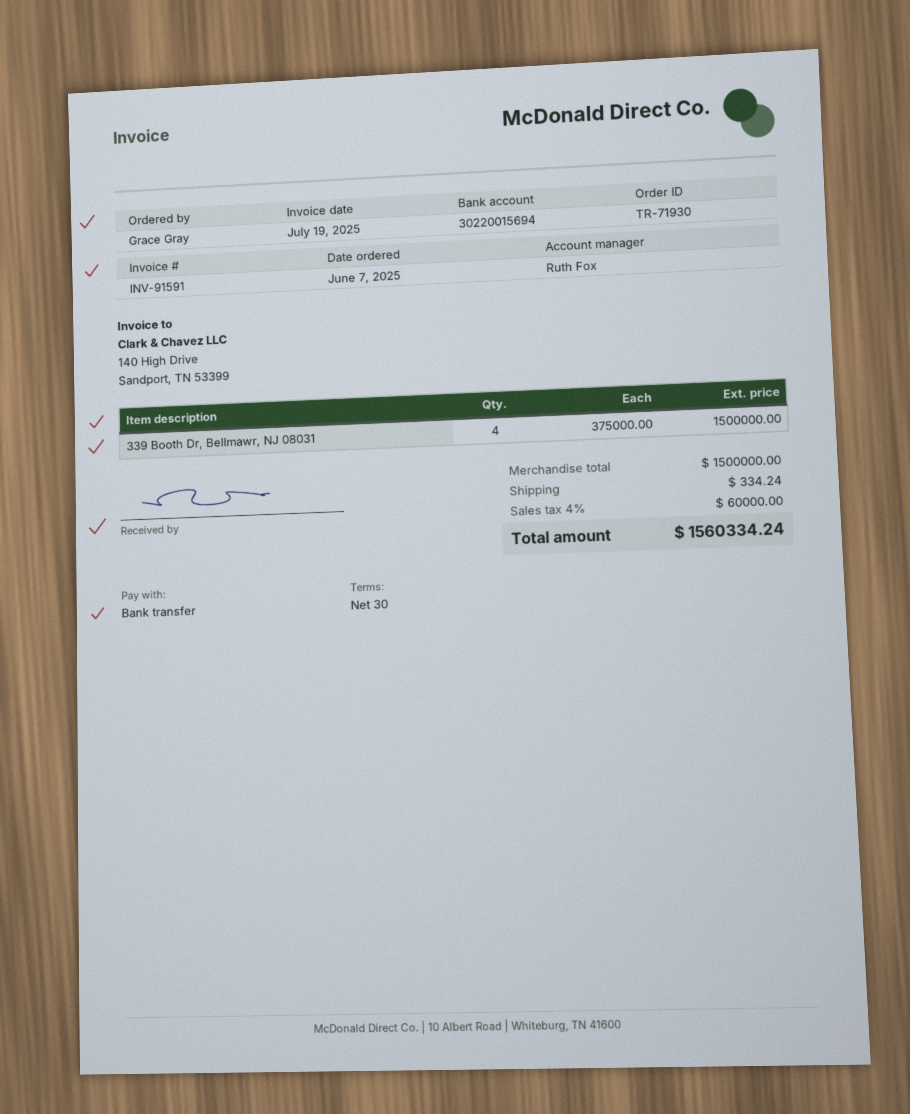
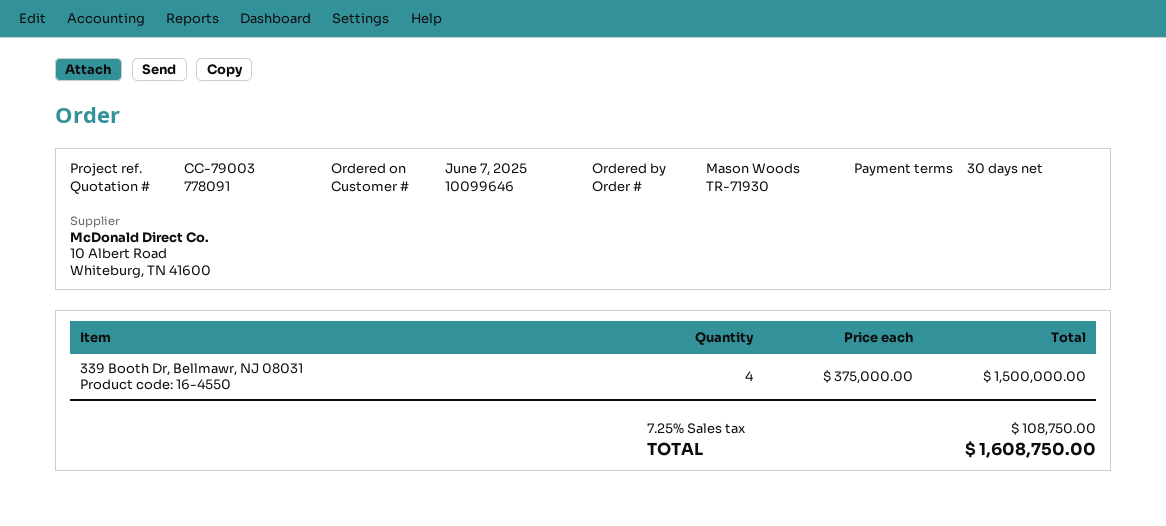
ordered by: Grace Gray -> Mason Woods
shipping: 334.24 -> none
tax: 4% = 60000.00 -> 7.25% = 108750.00
total: 1560334.24 -> 1608750.00

